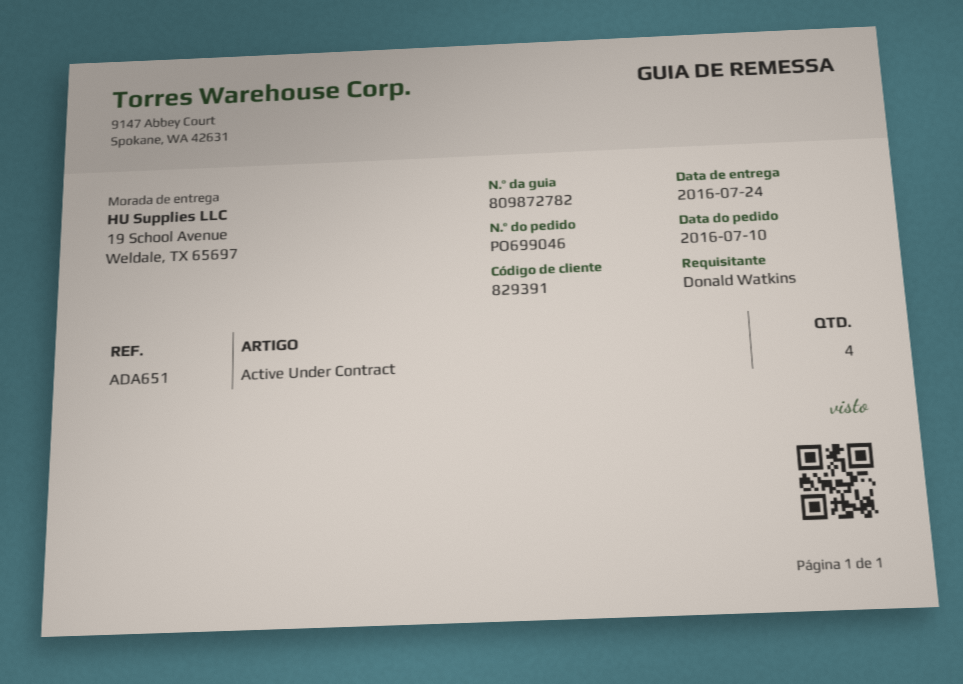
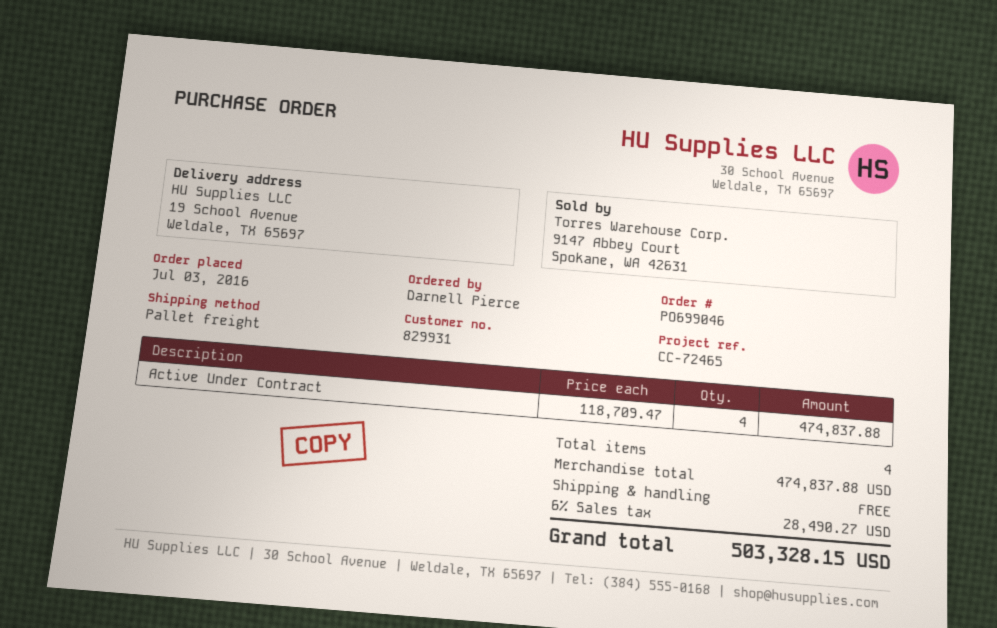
order date: 2016-07-10 -> 2016-07-03
customer number: 829391 -> 829931
ordered by: Donald Watkins -> Darnell Pierce

